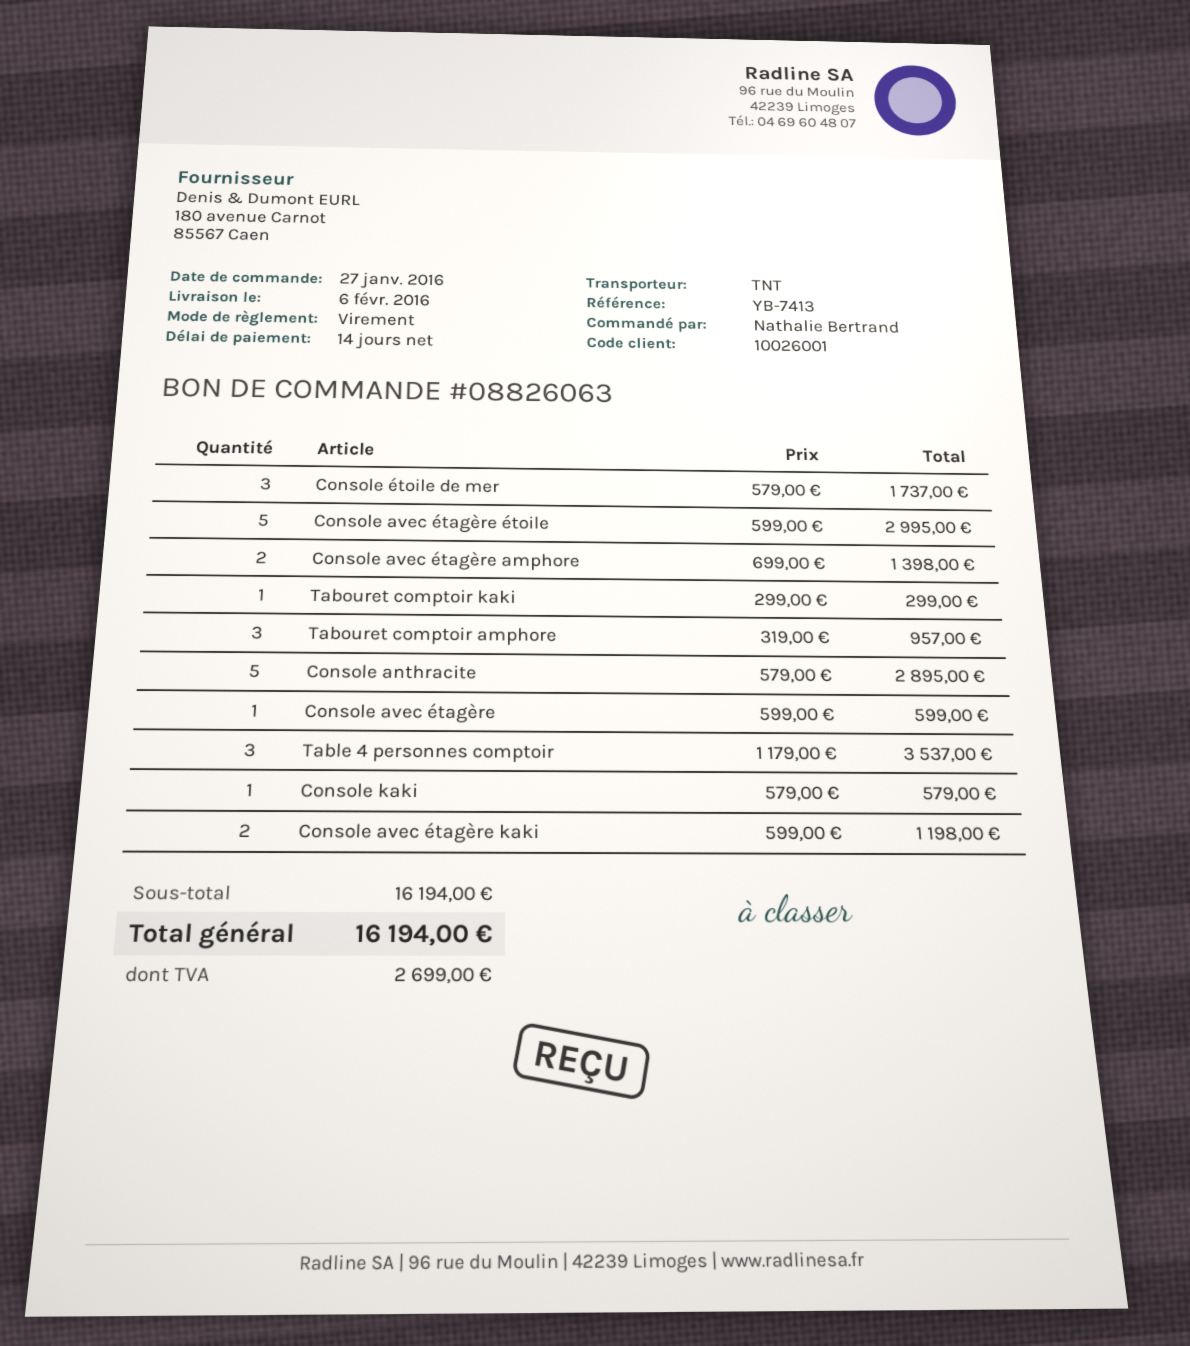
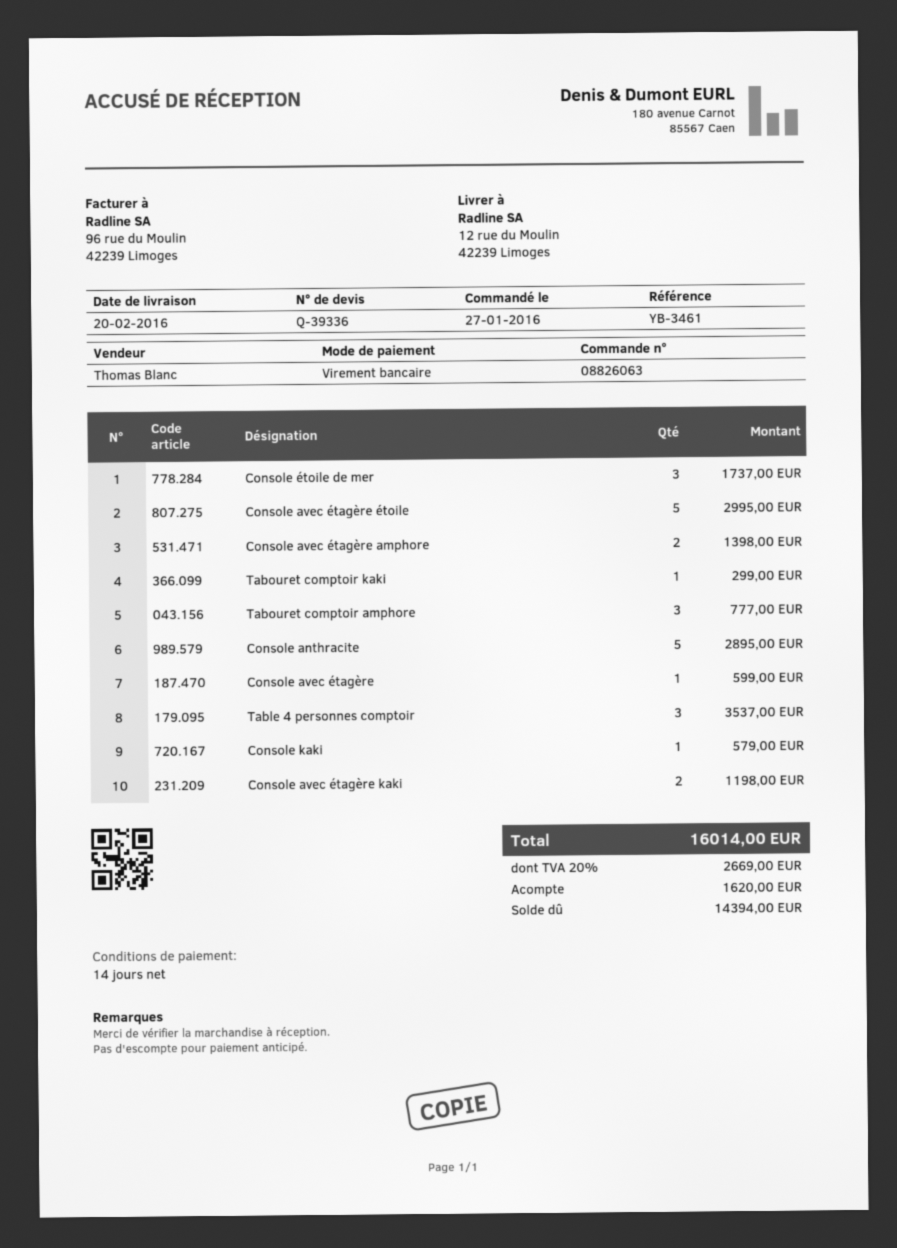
delivery date: 2016-02-06 -> 2016-02-20
reference: YB-7413 -> YB-3461
Tabouret comptoir amphore: 3 for 957.00 -> 3 for 777.00
tax: 2699.00 -> 2669.00
total: 16194.00 -> 16014.00

